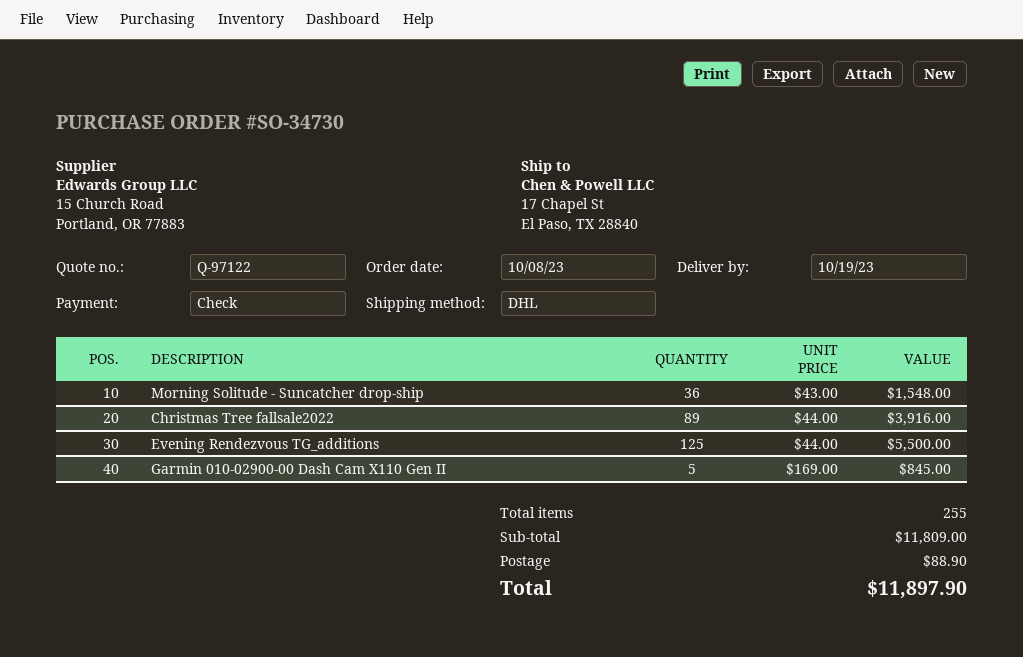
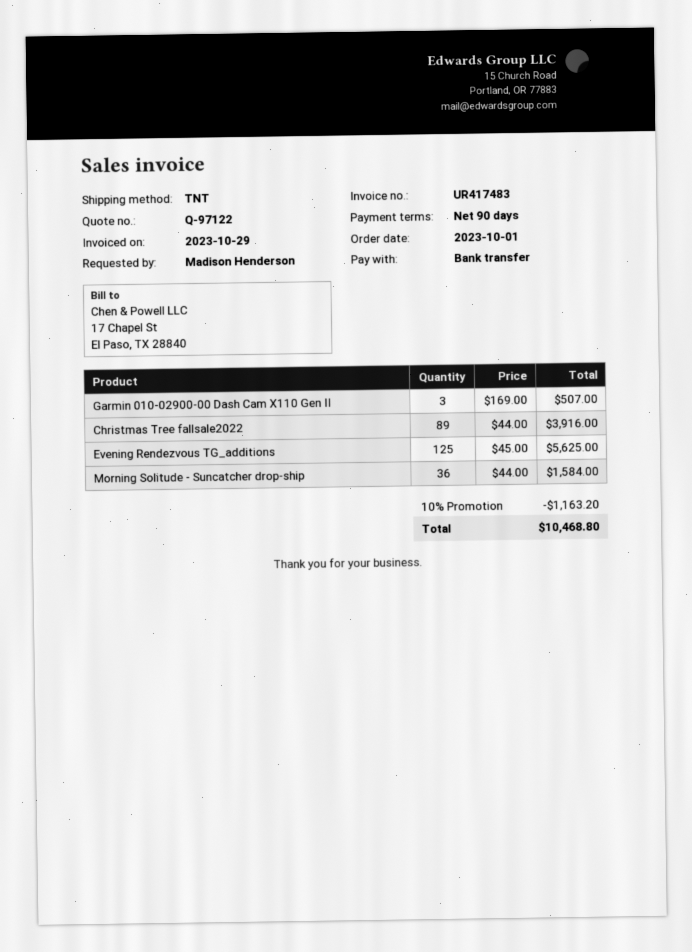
order date: 2023-10-08 -> 2023-10-01
payment method: cheque -> bank transfer
shipping method: DHL -> TNT
Morning Solitude - Suncatcher drop-ship: 36 x 43.00 = 1548.00 -> 36 x 44.00 = 1584.00
Evening Rendezvous TG_additions: 125 x 44.00 = 5500.00 -> 125 x 45.00 = 5625.00
Garmin 010-02900-00 Dash Cam X110 Gen II: 5 x 169.00 = 845.00 -> 3 x 169.00 = 507.00
discount: none -> 10% = 1163.20
shipping: 88.90 -> none
total: 11897.90 -> 10468.80

